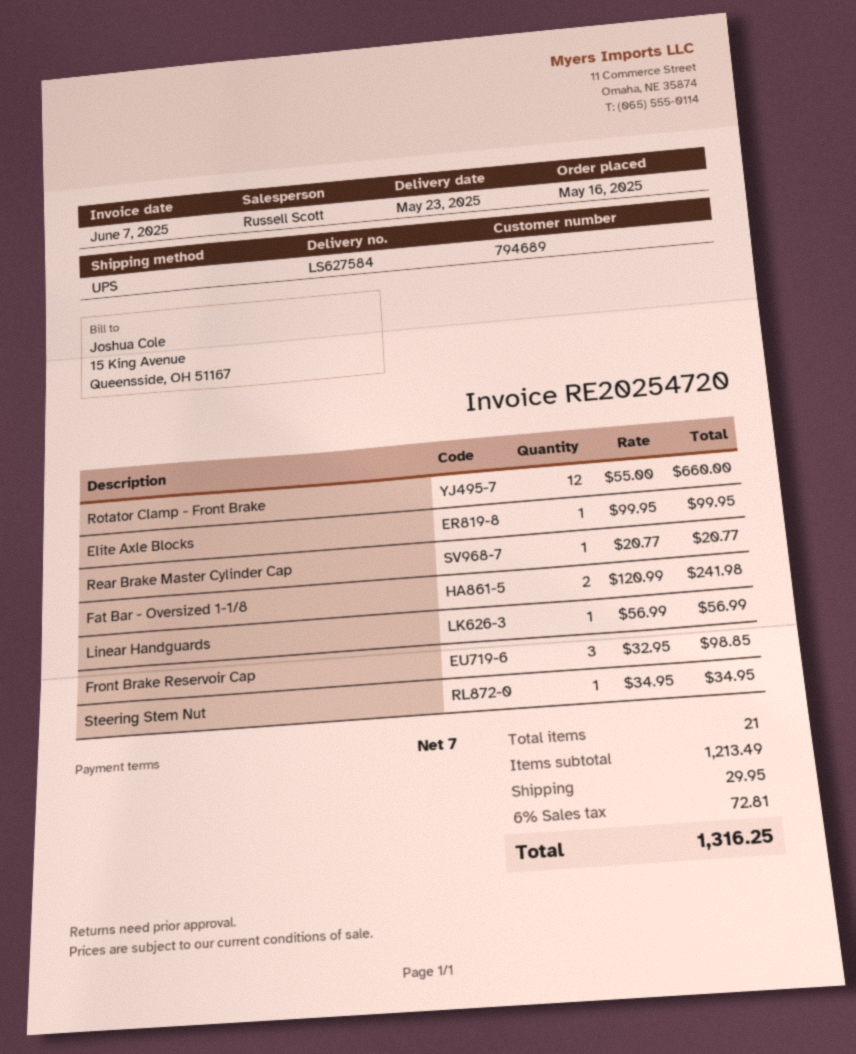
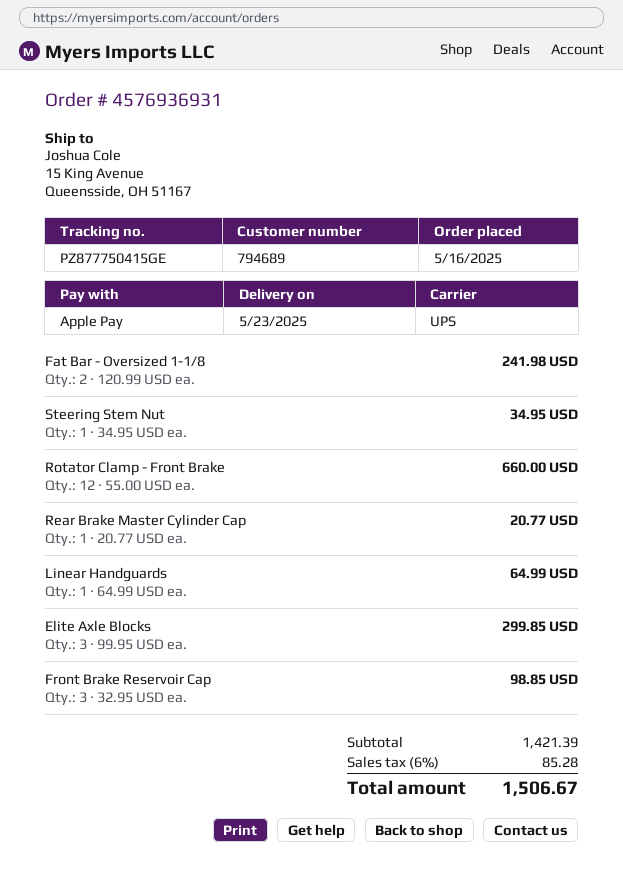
Elite Axle Blocks: 1 x 99.95 = 99.95 -> 3 x 99.95 = 299.85
Linear Handguards: 1 x 56.99 = 56.99 -> 1 x 64.99 = 64.99
subtotal: 1213.49 -> 1421.39
shipping: 29.95 -> none
tax: 6% = 72.81 -> 6% = 85.28
total: 1316.25 -> 1506.67

